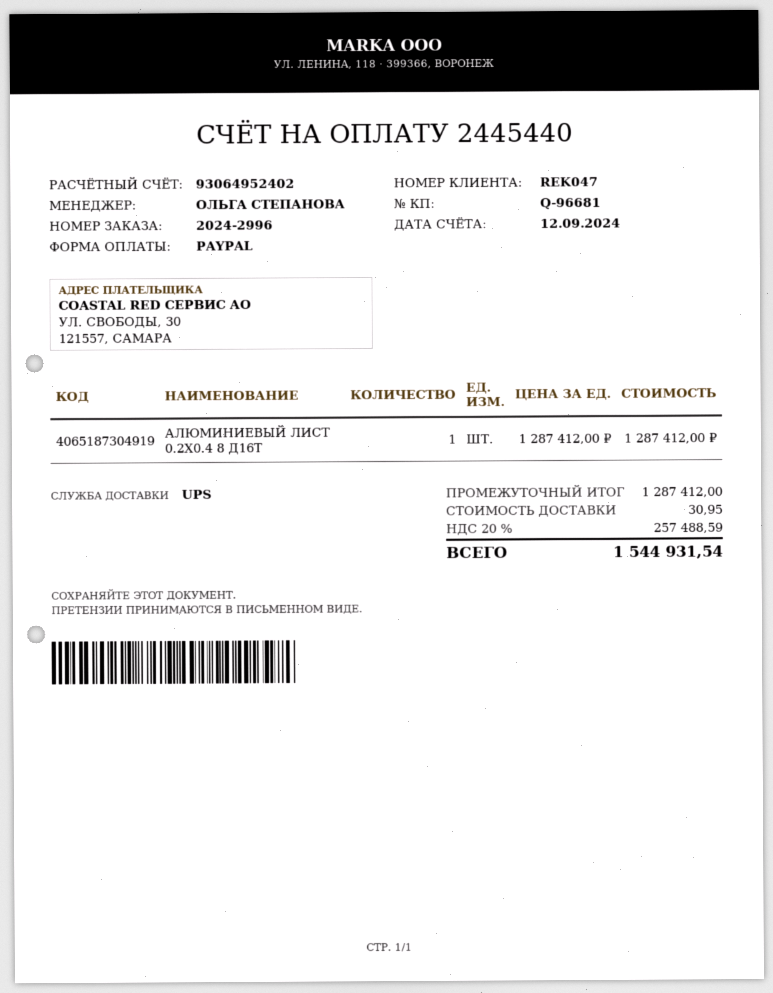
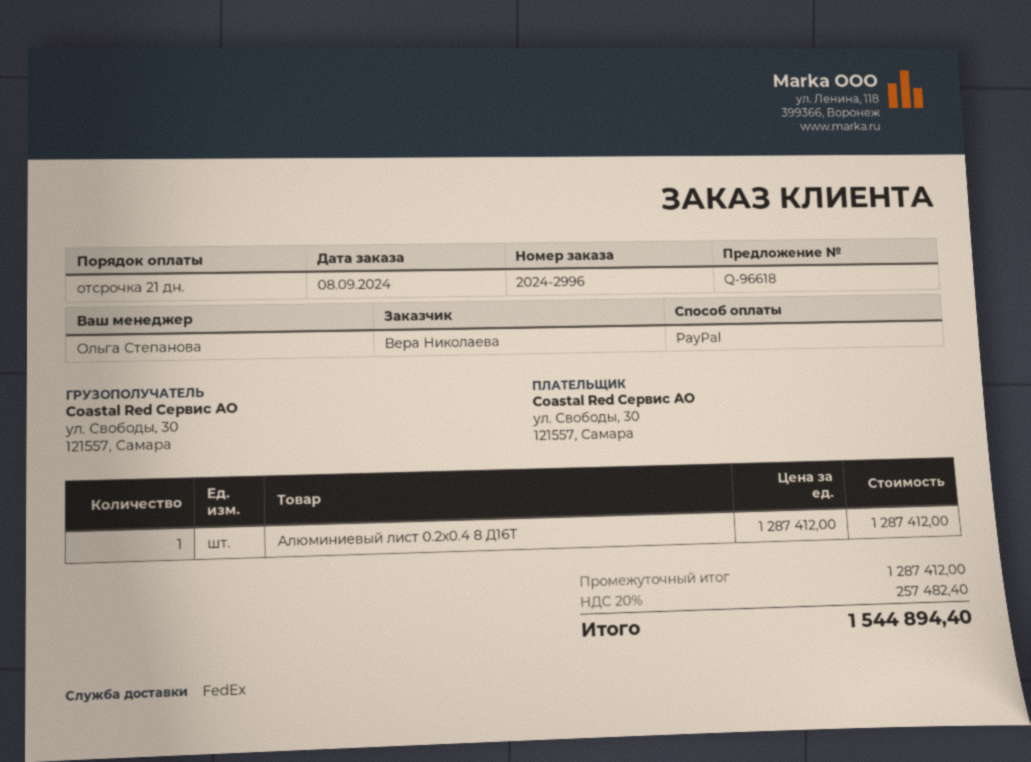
quote number: Q-96681 -> Q-96618
shipping method: UPS -> FedEx
shipping: 30.95 -> none
tax: 20% = 257488.59 -> 20% = 257482.40
total: 1544931.54 -> 1544894.40

